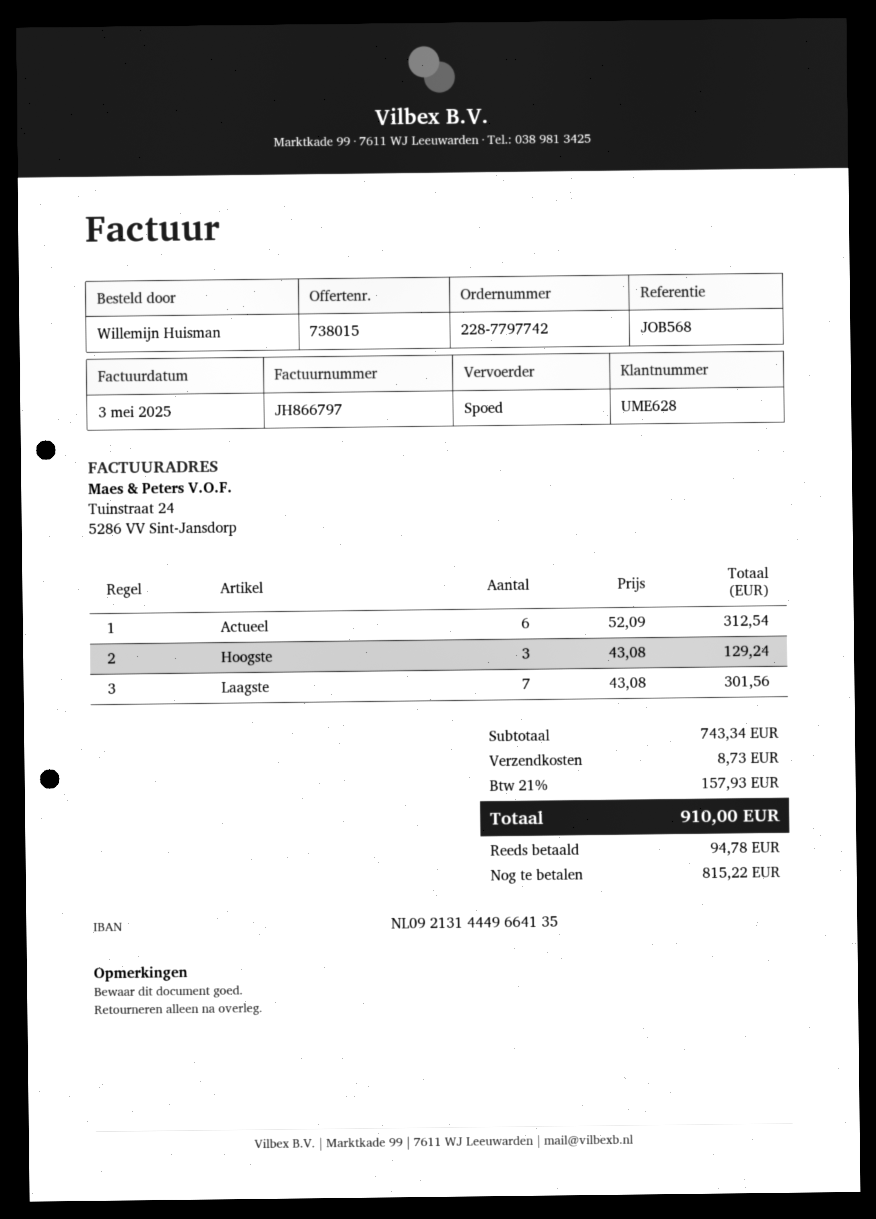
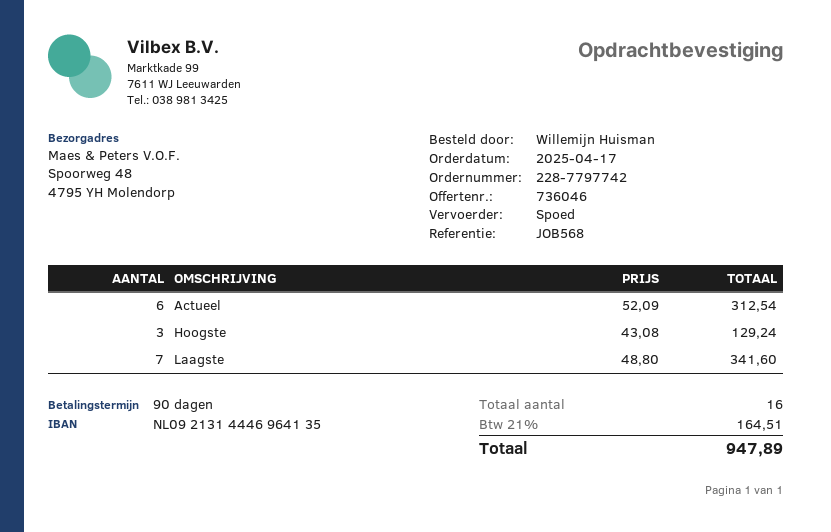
quote number: 738015 -> 736046
bank account: NL0921314449664135 -> NL0921314446964135
Laagste: 7 x 43.08 = 301.56 -> 7 x 48.80 = 341.60
shipping: 8.73 -> none
tax: 21% = 157.93 -> 21% = 164.51
total: 910.00 -> 947.89

